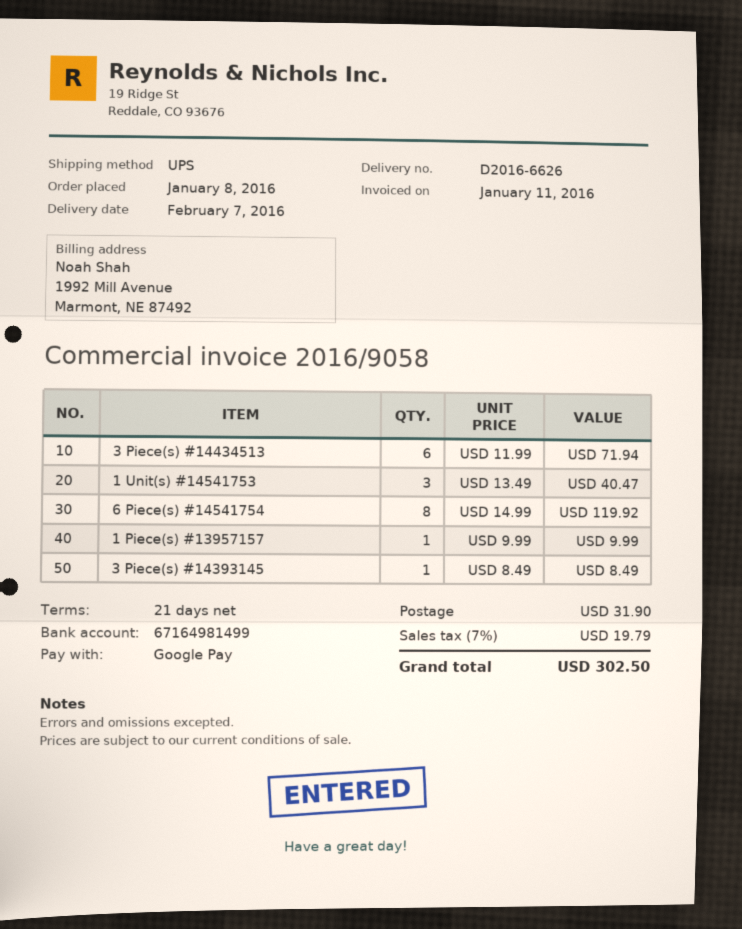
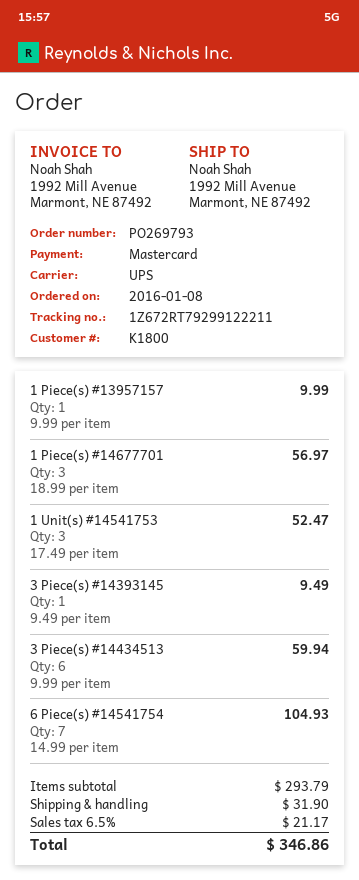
payment method: Google Pay -> Mastercard
3 Piece(s) #14434513: 6 x 11.99 = 71.94 -> 6 x 9.99 = 59.94
1 Unit(s) #14541753: 3 x 13.49 = 40.47 -> 3 x 17.49 = 52.47
6 Piece(s) #14541754: 8 x 14.99 = 119.92 -> 7 x 14.99 = 104.93
3 Piece(s) #14393145: 1 x 8.49 = 8.49 -> 1 x 9.49 = 9.49
1 Piece(s) #14677701: none -> 3 x 18.99 = 56.97
tax: 7% = 19.79 -> 6.5% = 21.17
total: 302.50 -> 346.86

